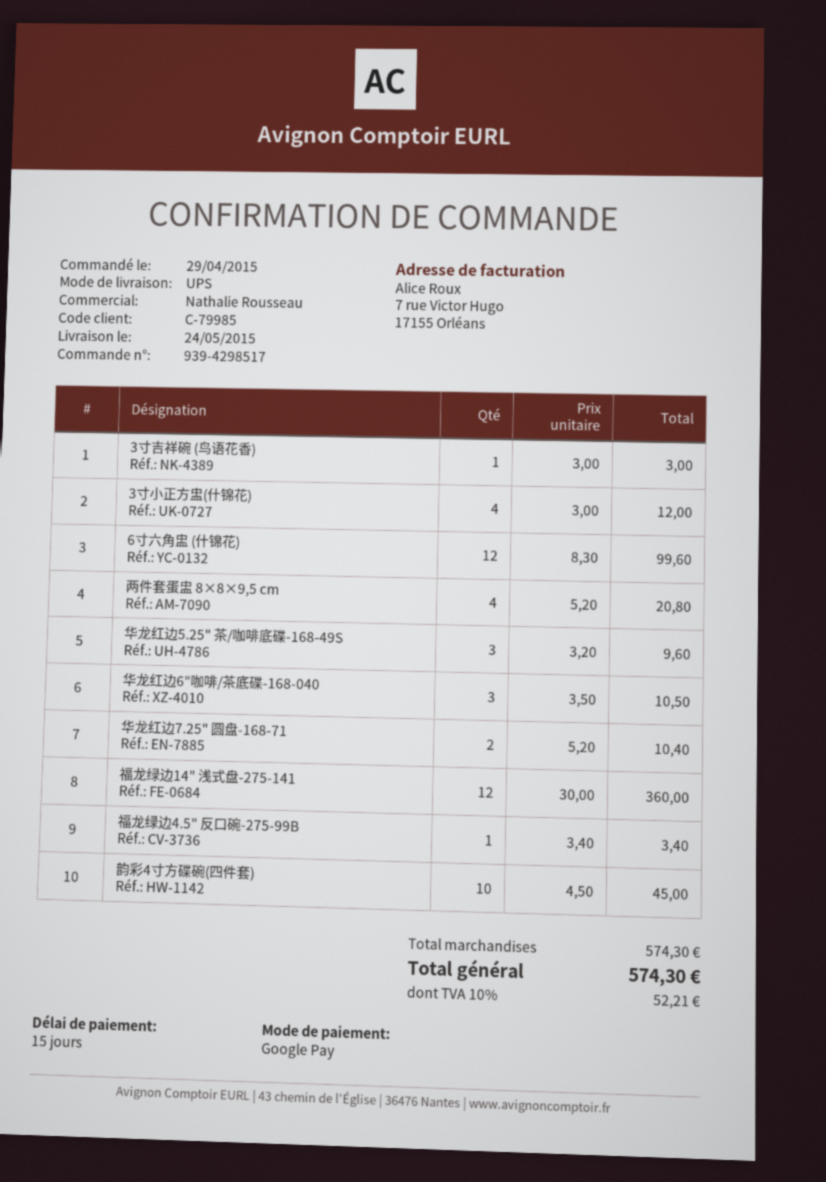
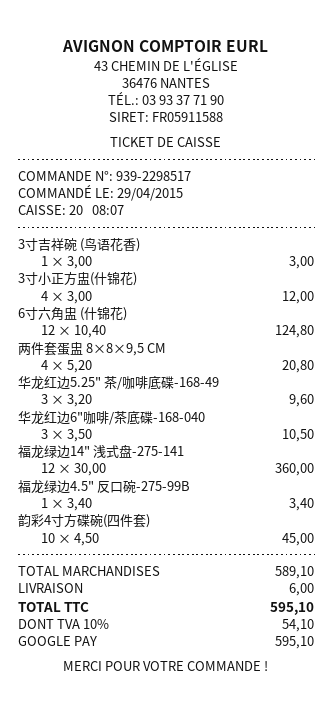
order number: 939-4298517 -> 939-2298517
6寸六角盅 (什锦花): 12 x 8.30 = 99.60 -> 12 x 10.40 = 124.80
华龙红边7.25" 圆盘-168-71: 2 x 5.20 = 10.40 -> none
subtotal: 574.30 -> 589.10
shipping: none -> 6.00
tax: 10% = 52.21 -> 10% = 54.10
total: 574.30 -> 595.10

